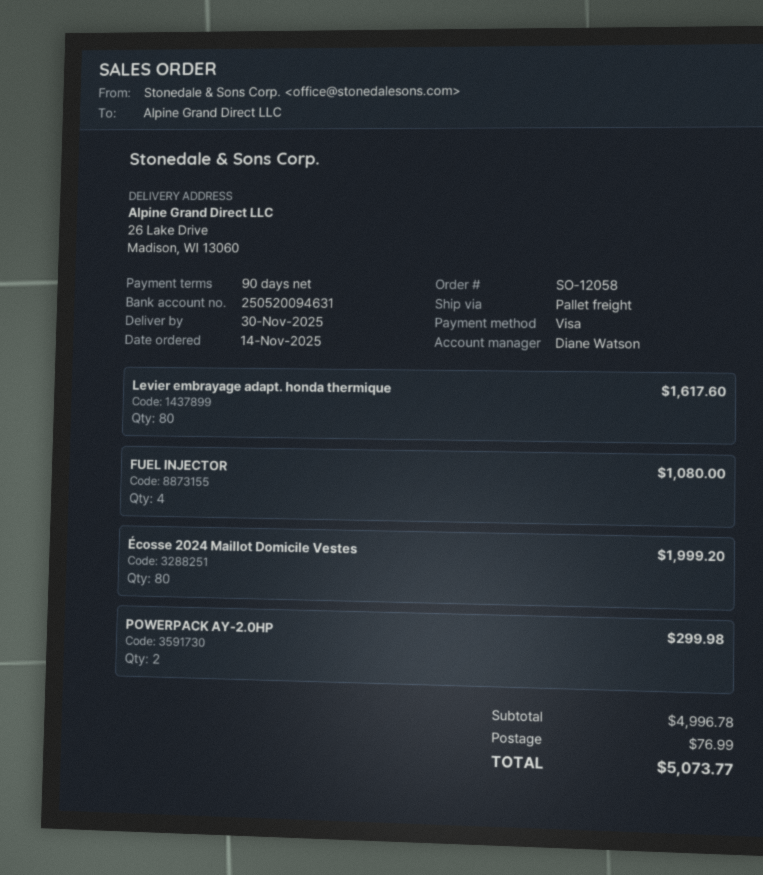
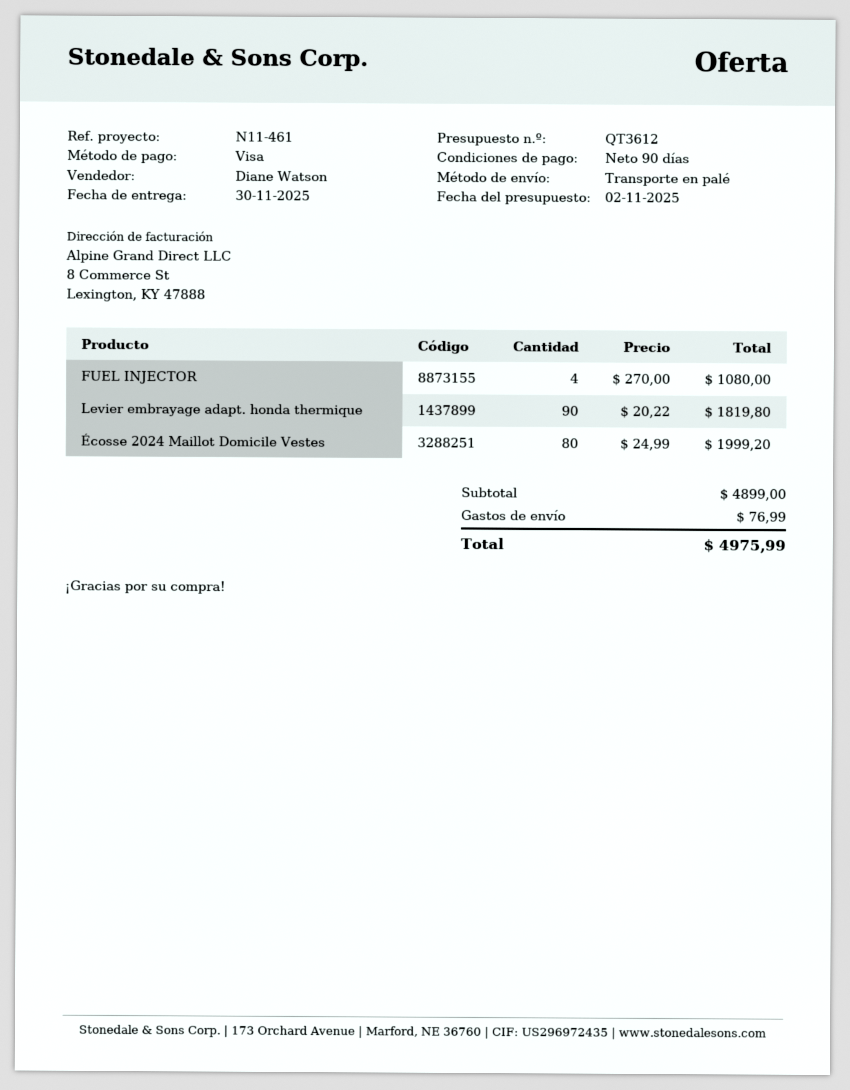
Levier embrayage adapt. honda thermique: 80 for 1617.60 -> 90 for 1819.80
POWERPACK AY-2.0HP: 2 for 299.98 -> none
subtotal: 4996.78 -> 4899.00
total: 5073.77 -> 4975.99

